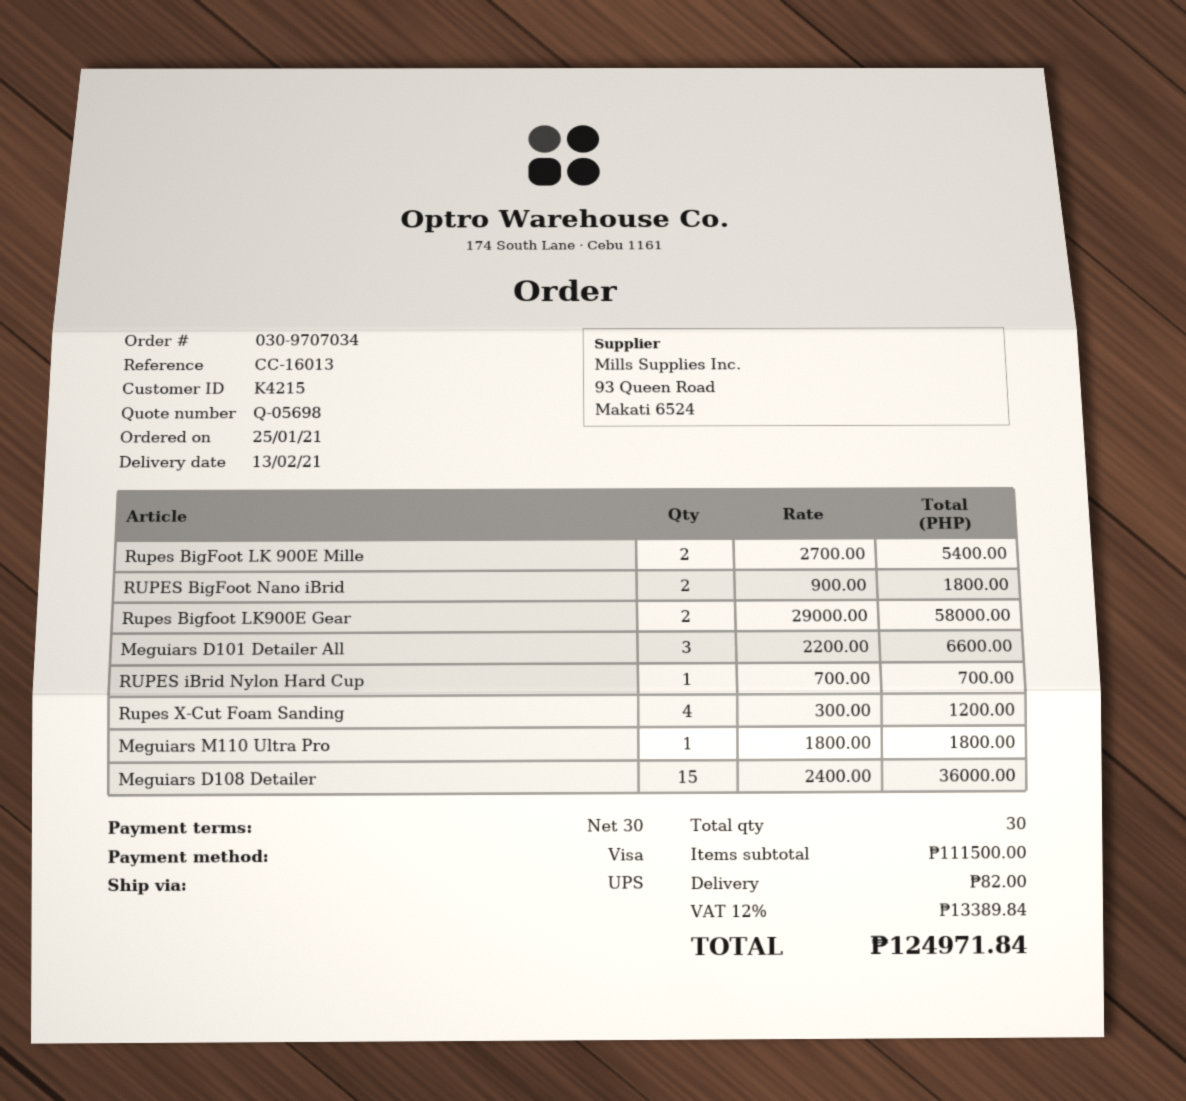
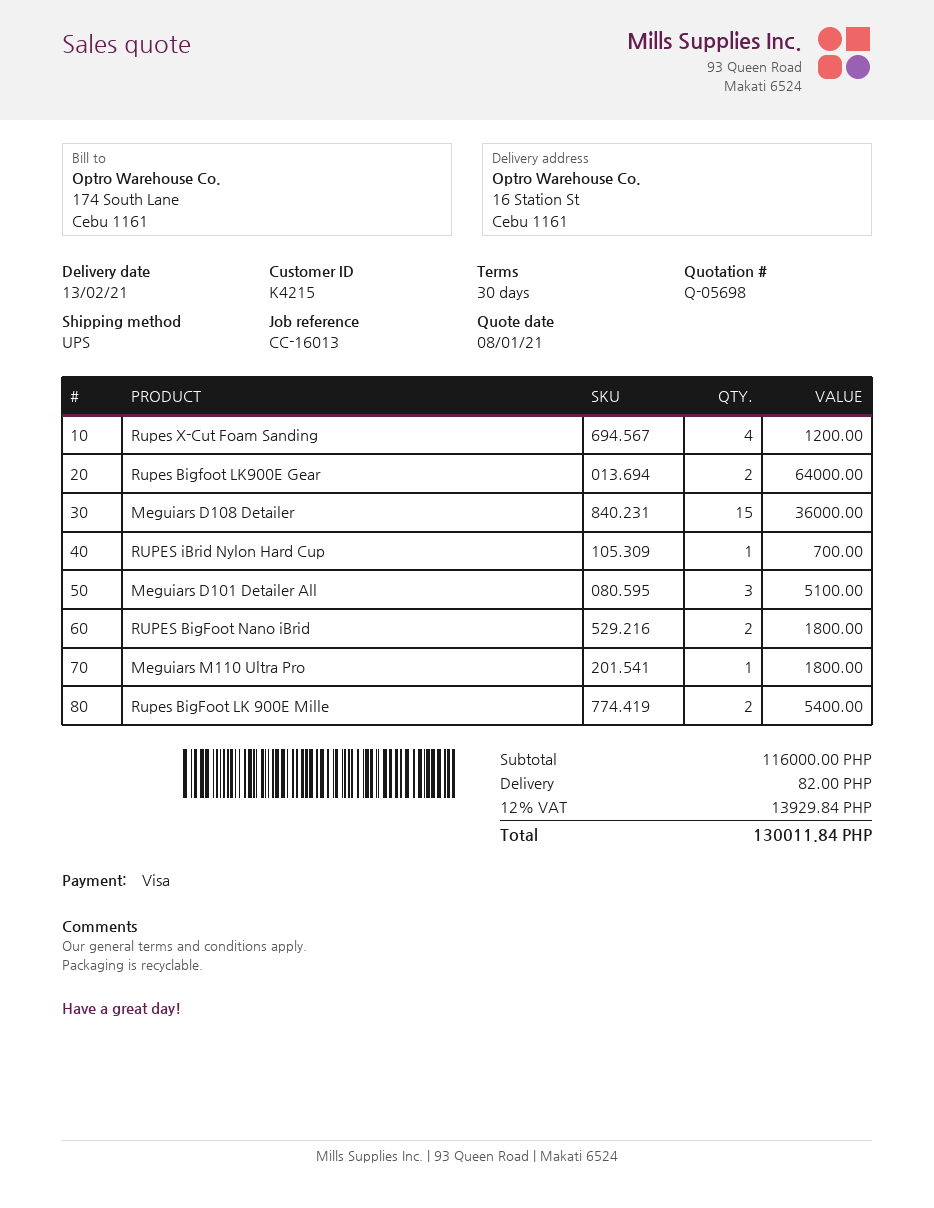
Rupes Bigfoot LK900E Gear: 2 for 58000.00 -> 2 for 64000.00
Meguiars D101 Detailer All: 3 for 6600.00 -> 3 for 5100.00
subtotal: 111500.00 -> 116000.00
tax: 12% = 13389.84 -> 12% = 13929.84
total: 124971.84 -> 130011.84

